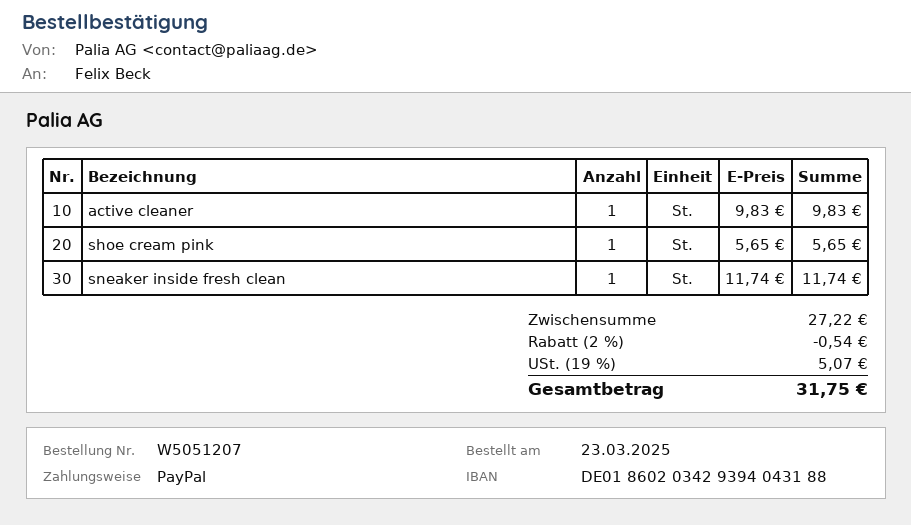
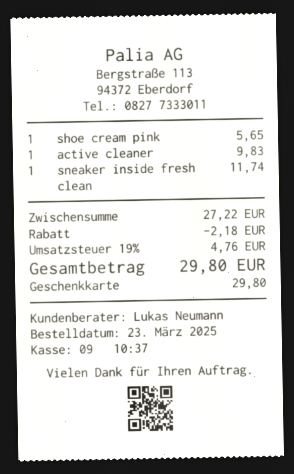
payment method: PayPal -> gift card
discount: 0.54 -> 2.18
tax: 19% = 5.07 -> 19% = 4.76
total: 31.75 -> 29.80

